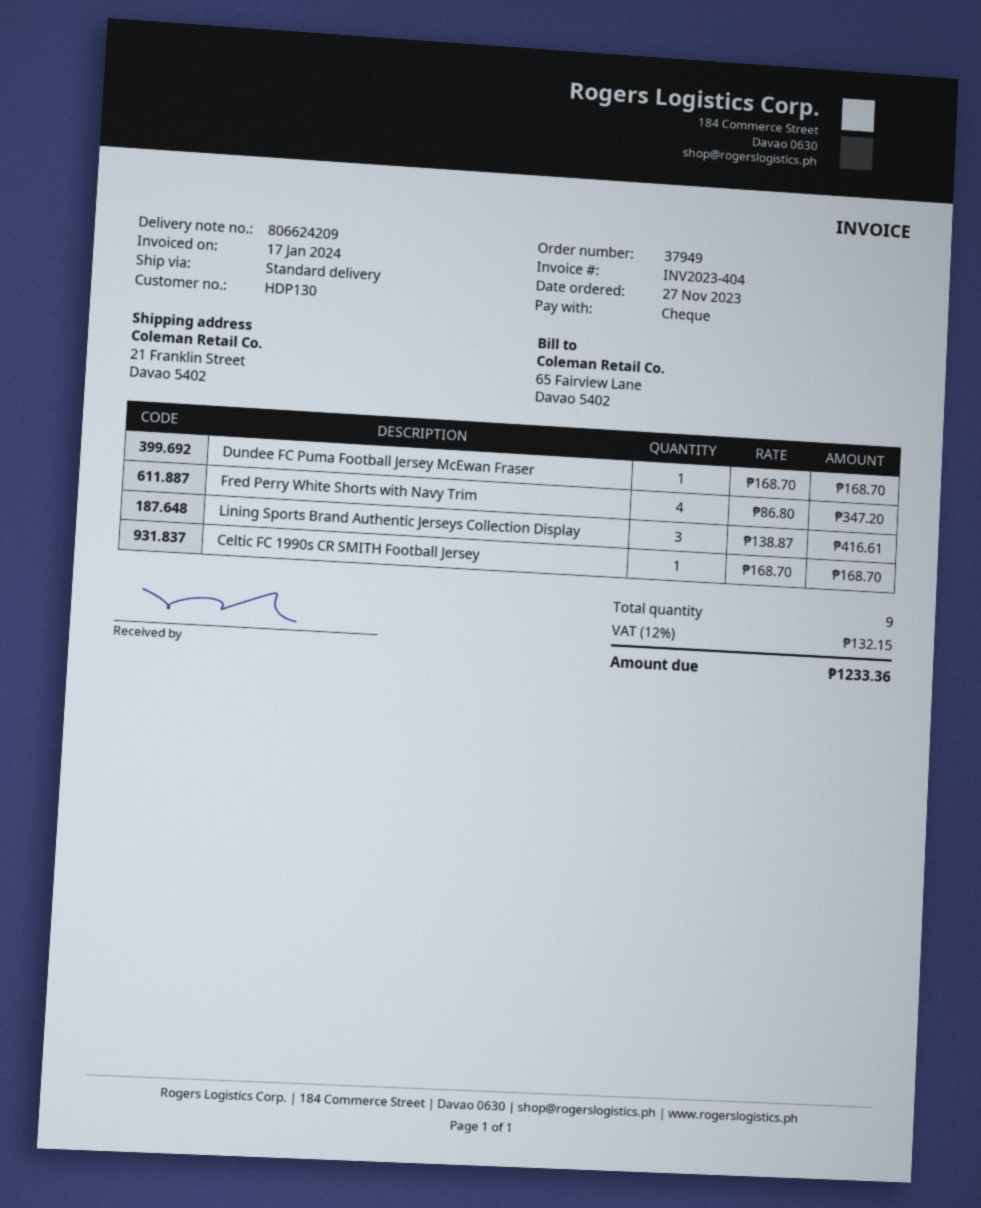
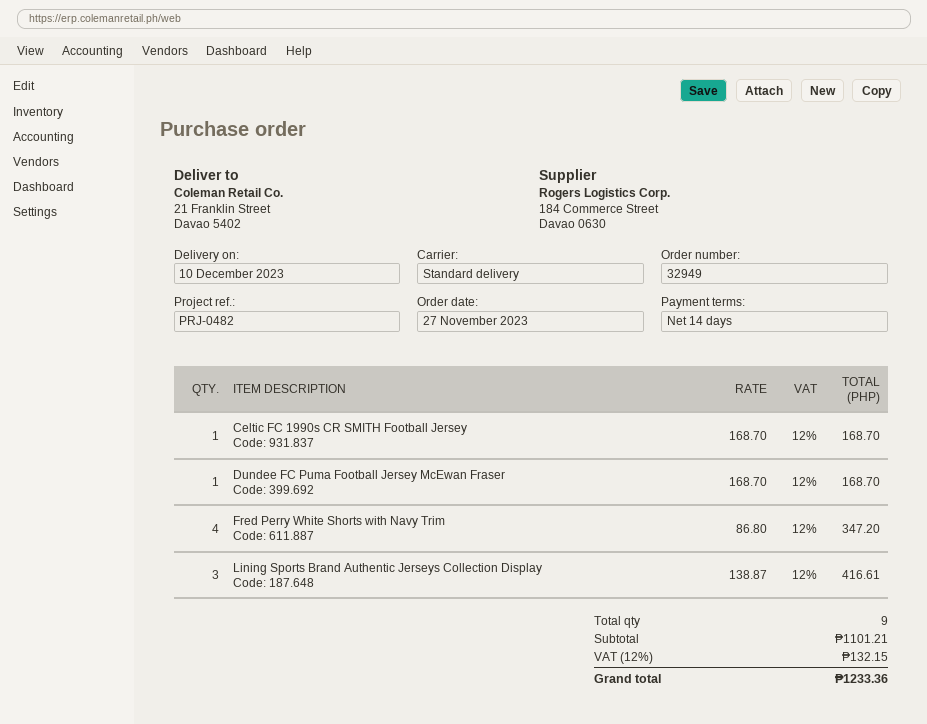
order number: 37949 -> 32949

